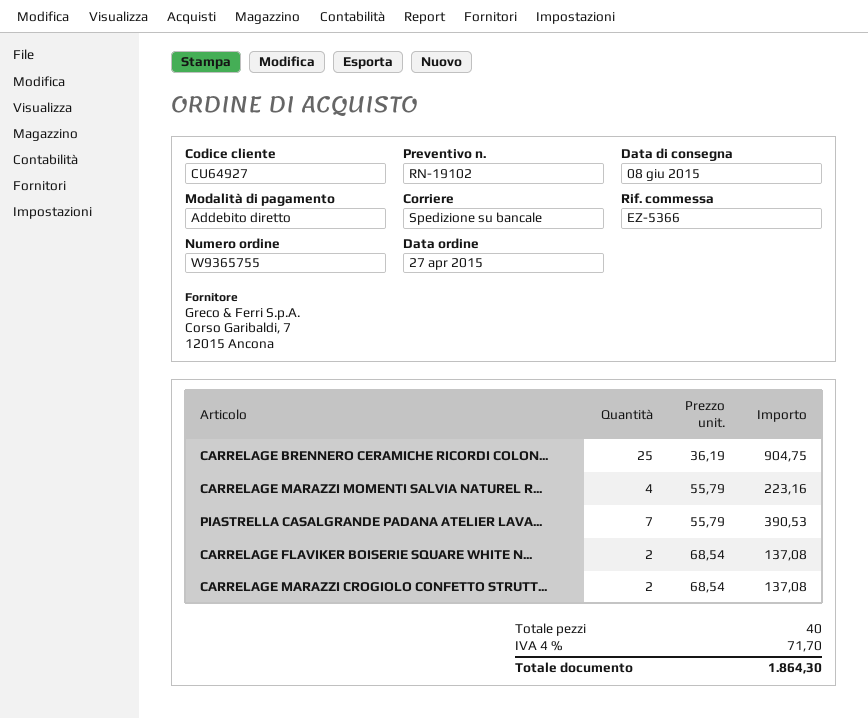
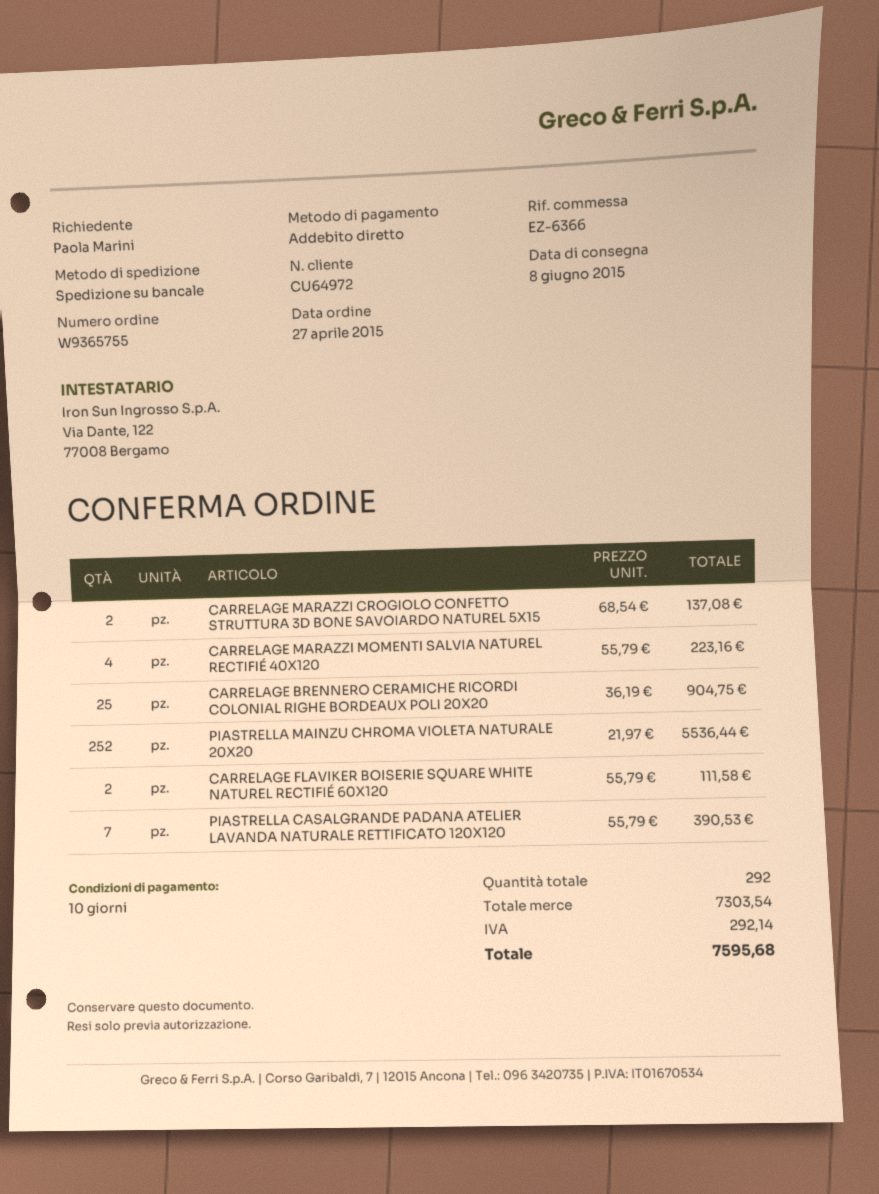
customer number: CU64927 -> CU64972
reference: EZ-5366 -> EZ-6366
CARRELAGE FLAVIKER BOISERIE SQUARE WHITE N...: 2 x 68.54 = 137.08 -> 2 x 55.79 = 111.58
PIASTRELLA MAINZU CHROMA VIOLETA NATURALE 20X20: none -> 252 x 21.97 = 5536.44
total quantity: 40 -> 292
tax: 71.70 -> 292.14
total: 1864.30 -> 7595.68

